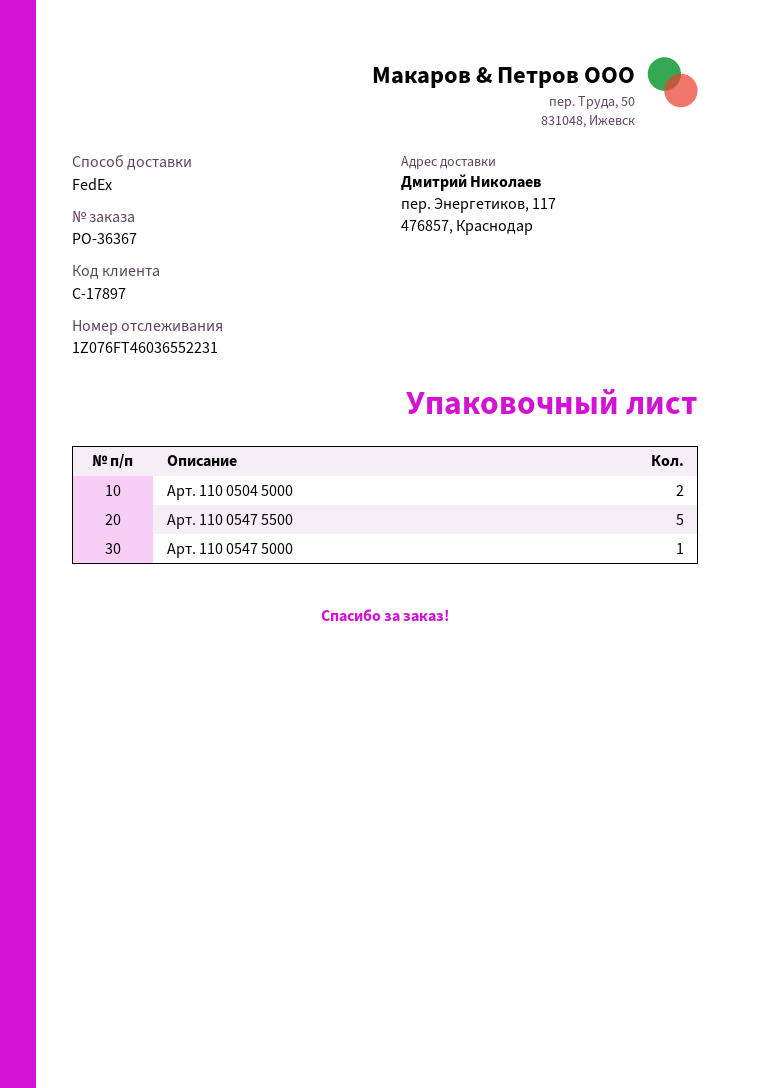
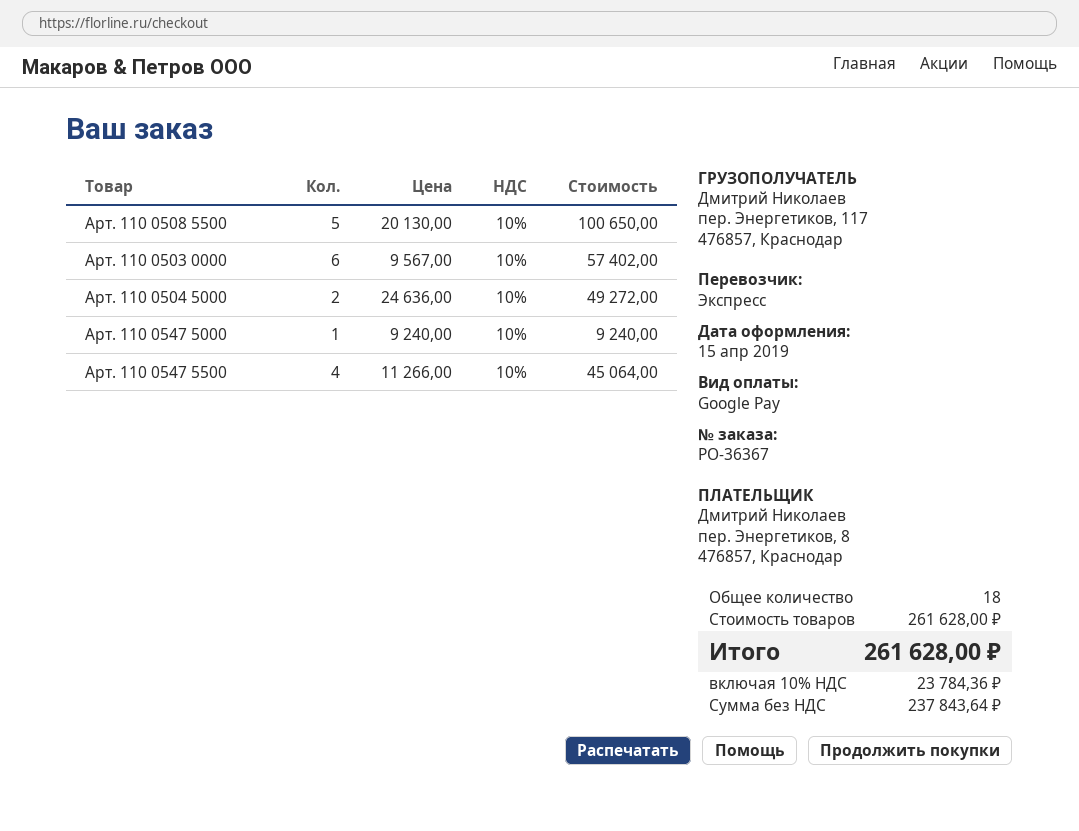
shipping method: FedEx -> express
Арт. 110 0547 5500: 5 -> 4
Арт. 110 0508 5500: none -> 5
Арт. 110 0503 0000: none -> 6

